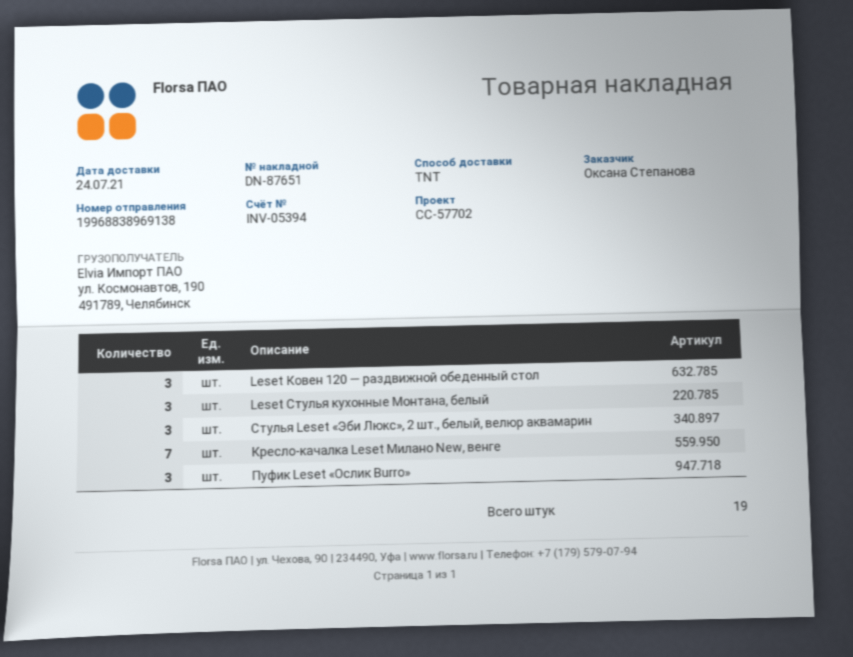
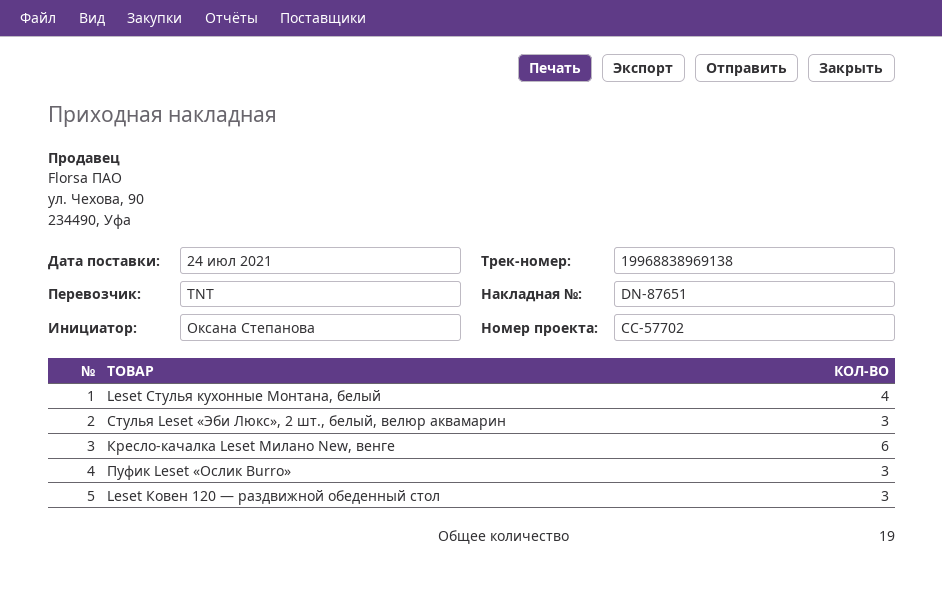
Leset Стулья кухонные Монтана, белый: 3 -> 4
Кресло-качалка Leset Милано New, венге: 7 -> 6

